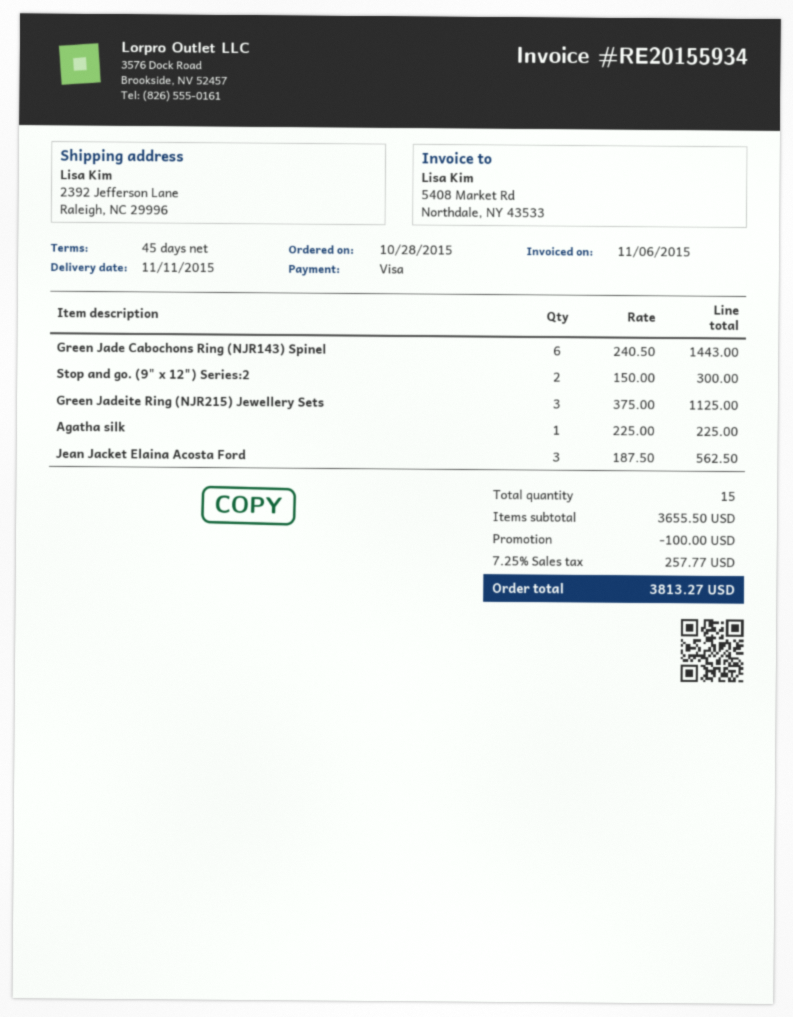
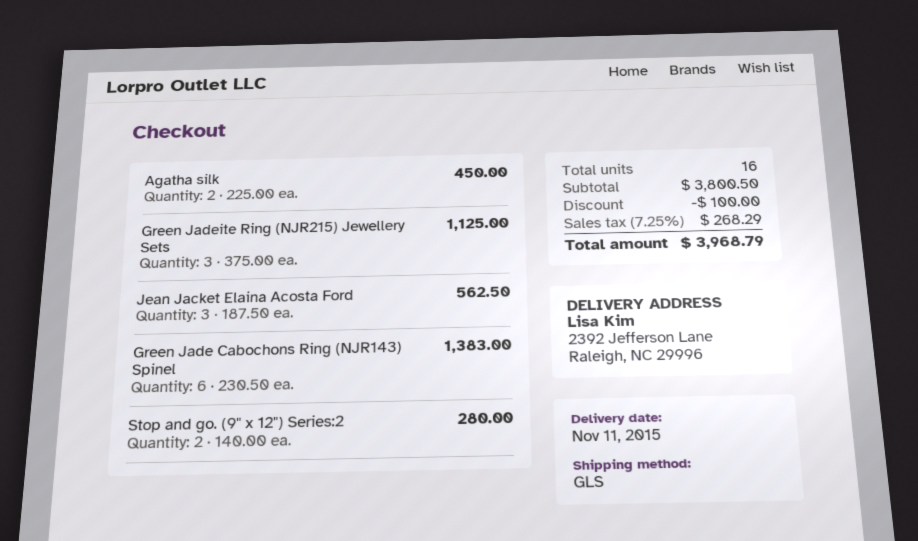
Green Jade Cabochons Ring (NJR143) Spinel: 6 x 240.50 = 1443.00 -> 6 x 230.50 = 1383.00
Stop and go. (9" x 12") Series:2: 2 x 150.00 = 300.00 -> 2 x 140.00 = 280.00
Agatha silk: 1 x 225.00 = 225.00 -> 2 x 225.00 = 450.00
total quantity: 15 -> 16
subtotal: 3655.50 -> 3800.50
tax: 7.25% = 257.77 -> 7.25% = 268.29
total: 3813.27 -> 3968.79

